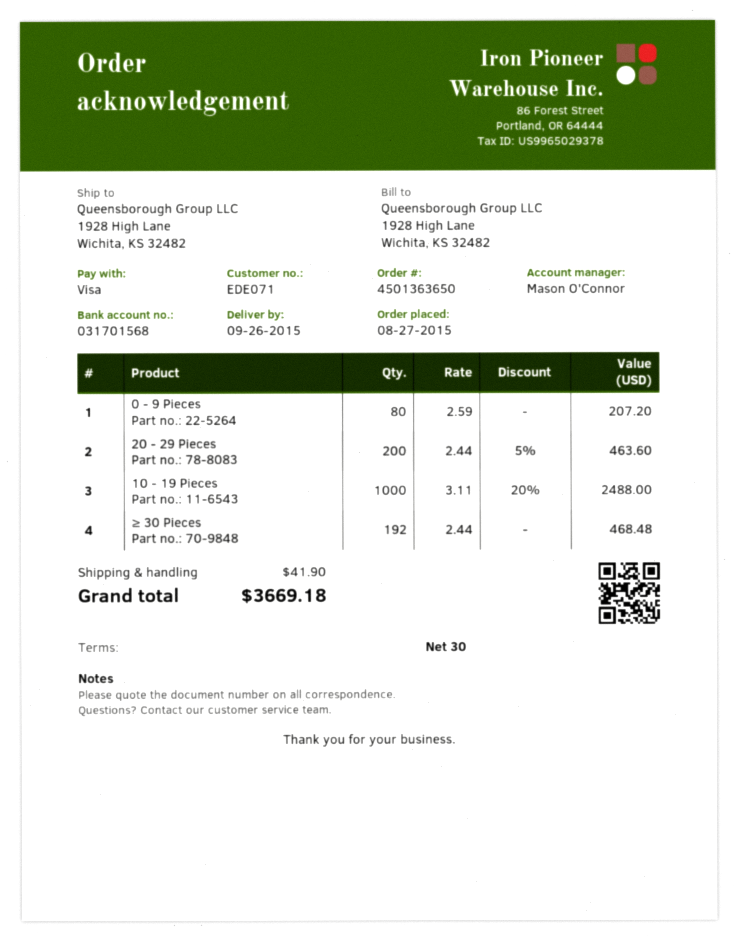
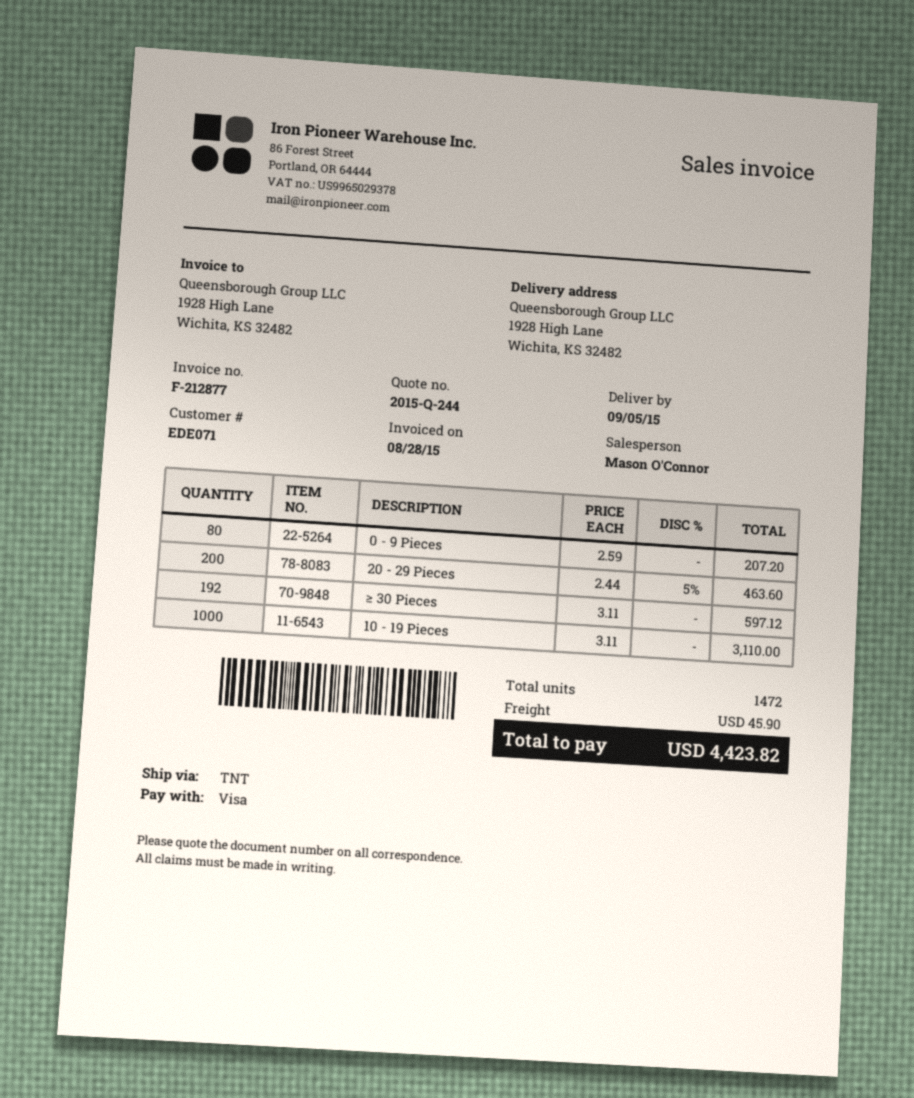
delivery date: 2015-09-26 -> 2015-09-05
10 - 19 Pieces: 1000 x 3.11 - 20% = 2488.00 -> 1000 x 3.11 = 3110.00
≥ 30 Pieces: 192 x 2.44 = 468.48 -> 192 x 3.11 = 597.12
shipping: 41.90 -> 45.90
total: 3669.18 -> 4423.82

